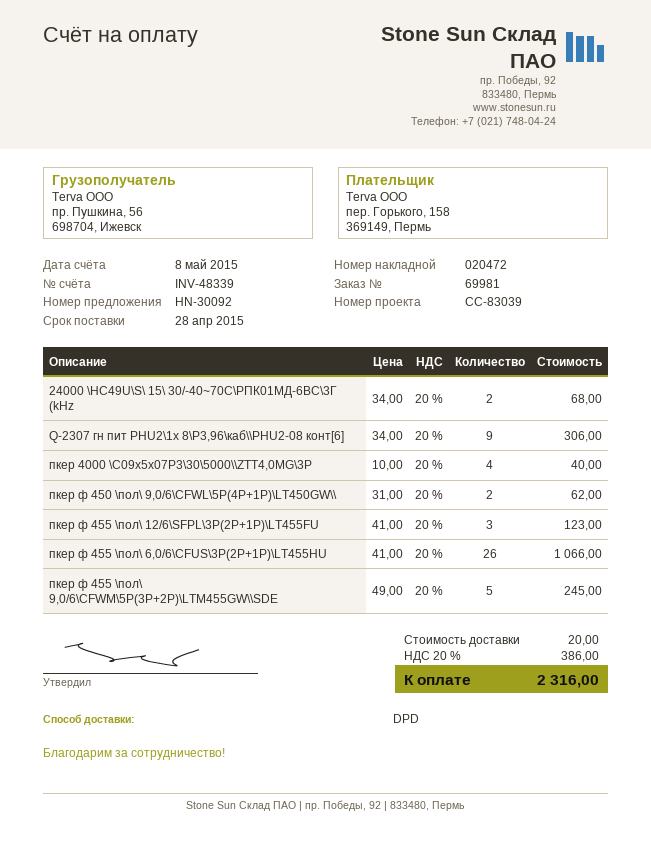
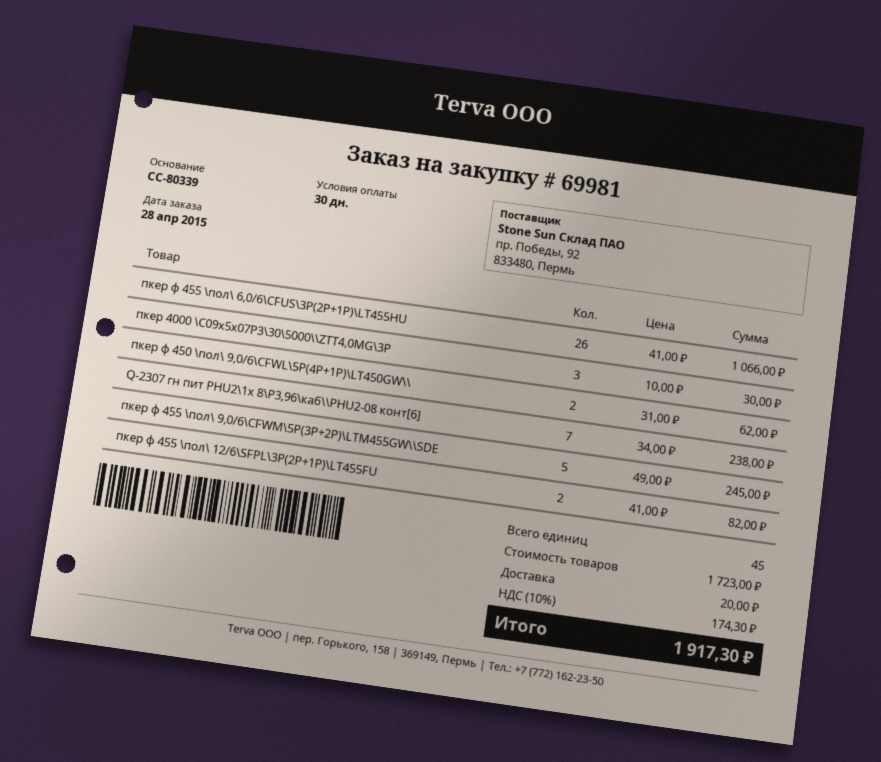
reference: CC-83039 -> CC-80339
24000 \HC49U\S\ 15\ 30/-40~70C\РПК01МД-6ВС\3Г (kHz: 2 x 34.00 = 68.00 -> none
Q-2307 гн пит PHU2\1x 8\P3,96\каб\\PHU2-08 конт[6]: 9 x 34.00 = 306.00 -> 7 x 34.00 = 238.00
пкер 4000 \C09x5x07P3\30\5000\\ZTT4,0MG\3P: 4 x 10.00 = 40.00 -> 3 x 10.00 = 30.00
пкер ф 455 \пол\ 12/6\SFPL\3P(2P+1P)\LT455FU: 3 x 41.00 = 123.00 -> 2 x 41.00 = 82.00
tax: 20% = 386.00 -> 10% = 174.30
total: 2316.00 -> 1917.30

